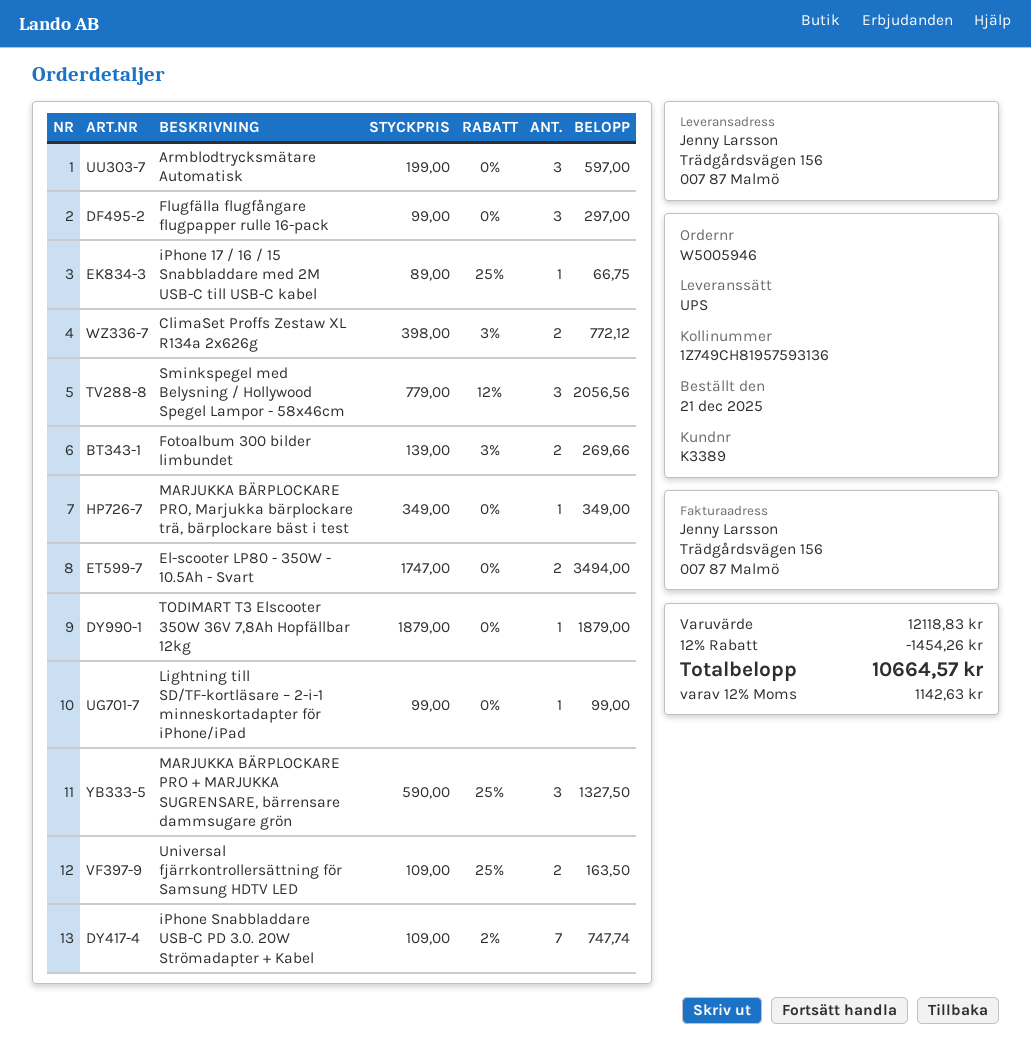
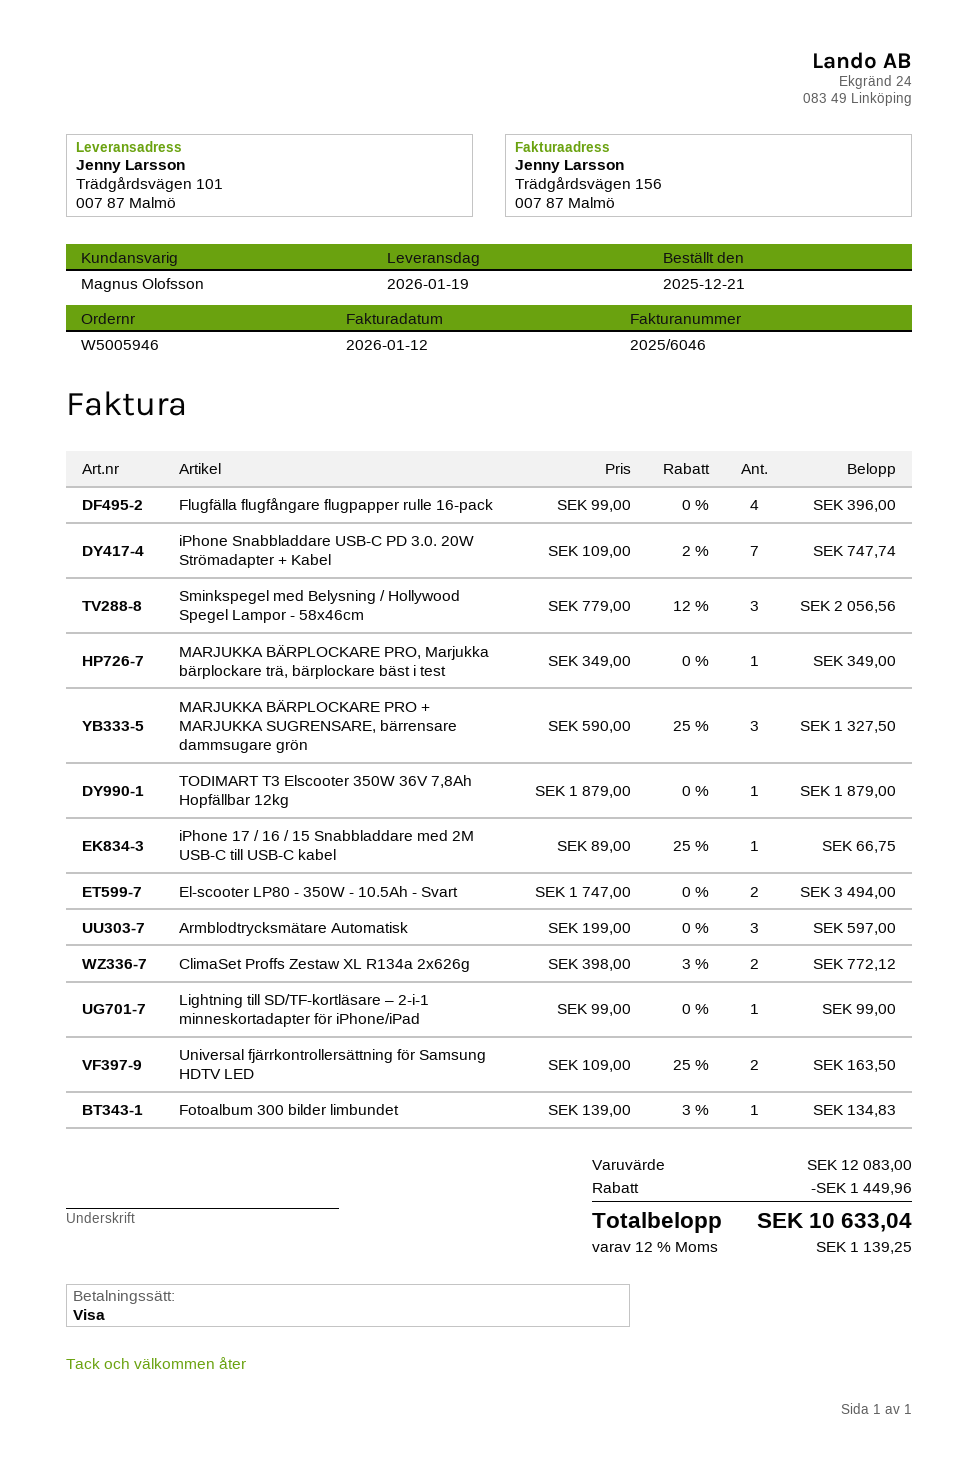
ship to: Trädgårdsvägen 156, 007 87 Malmö -> Trädgårdsvägen 101, 007 87 Malmö
Flugfälla flugfångare flugpapper rulle 16-pack: 3 x 99.00 = 297.00 -> 4 x 99.00 = 396.00
Fotoalbum 300 bilder limbundet: 2 x 139.00 - 3% = 269.66 -> 1 x 139.00 - 3% = 134.83
subtotal: 12118.83 -> 12083.00
discount: 1454.26 -> 1449.96
tax: 12% = 1142.63 -> 12% = 1139.25
total: 10664.57 -> 10633.04

